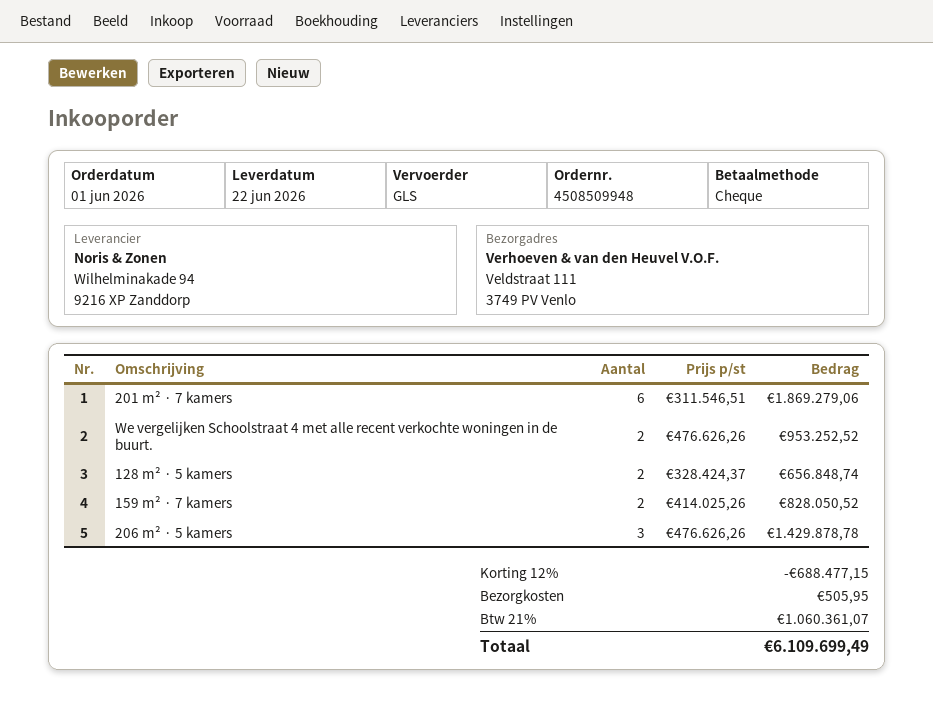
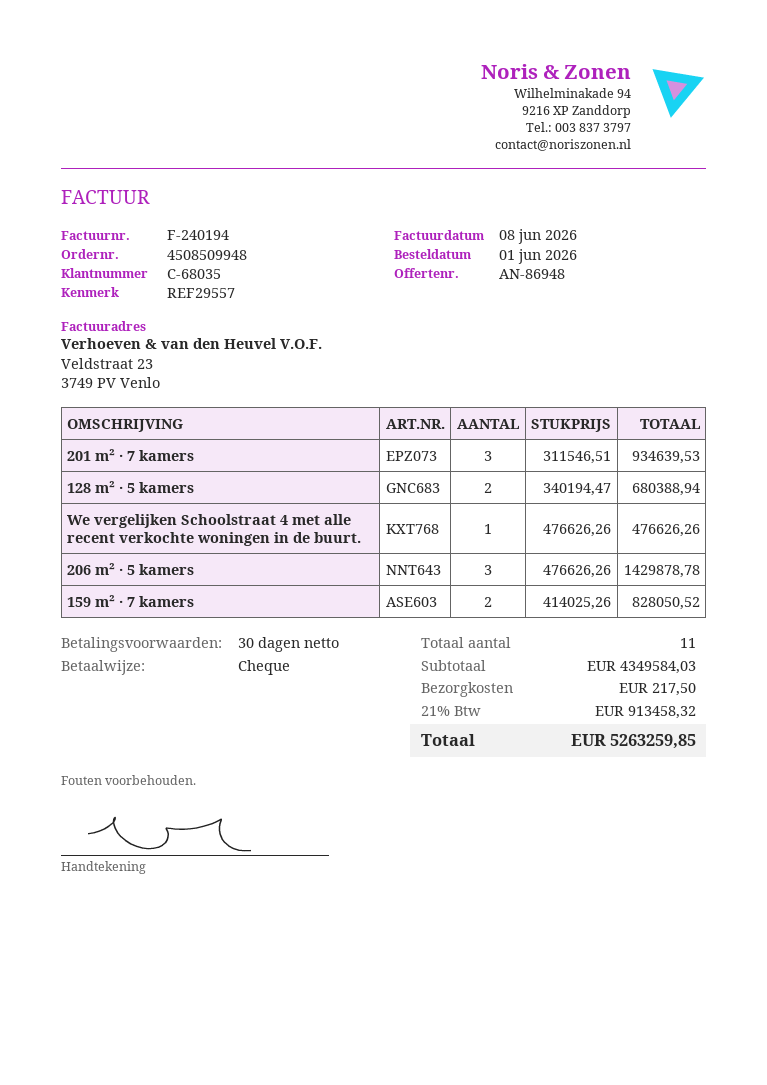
201 m² · 7 kamers: 6 x 311546.51 = 1869279.06 -> 3 x 311546.51 = 934639.53
We vergelijken Schoolstraat 4 met alle recent verkochte woningen in de buurt.: 2 x 476626.26 = 953252.52 -> 1 x 476626.26 = 476626.26
128 m² · 5 kamers: 2 x 328424.37 = 656848.74 -> 2 x 340194.47 = 680388.94
discount: 12% = 688477.15 -> none
shipping: 505.95 -> 217.50
tax: 21% = 1060361.07 -> 21% = 913458.32
total: 6109699.49 -> 5263259.85

